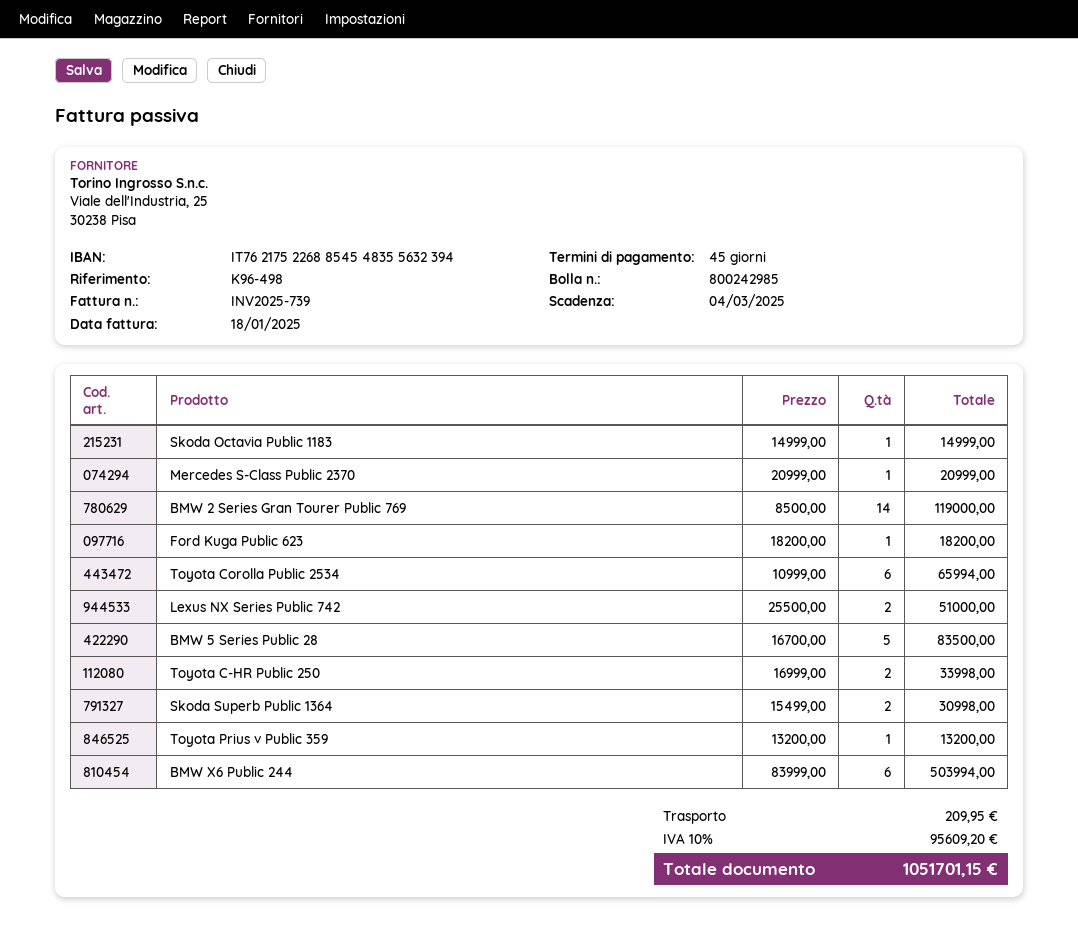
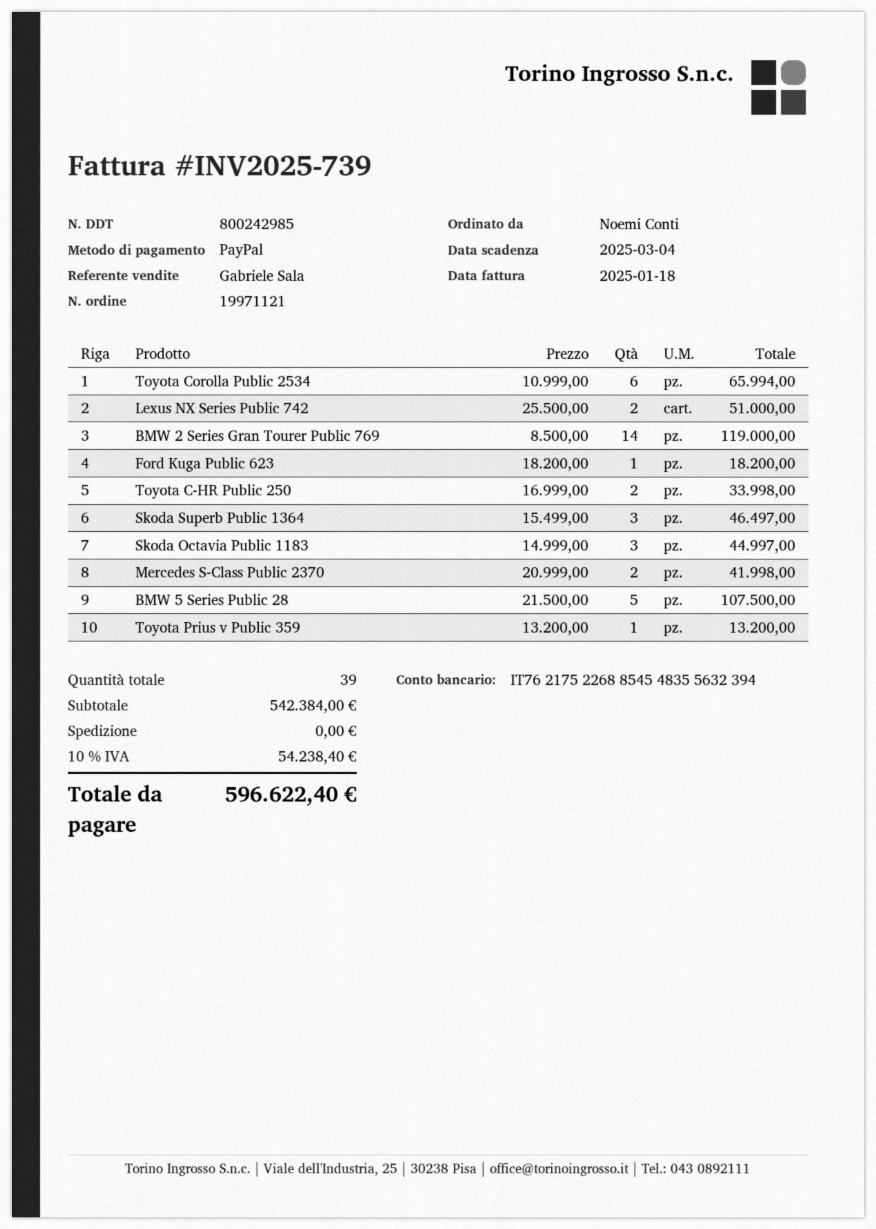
Skoda Octavia Public 1183: 1 x 14999.00 = 14999.00 -> 3 x 14999.00 = 44997.00
Mercedes S-Class Public 2370: 1 x 20999.00 = 20999.00 -> 2 x 20999.00 = 41998.00
BMW 5 Series Public 28: 5 x 16700.00 = 83500.00 -> 5 x 21500.00 = 107500.00
Skoda Superb Public 1364: 2 x 15499.00 = 30998.00 -> 3 x 15499.00 = 46497.00
BMW X6 Public 244: 6 x 83999.00 = 503994.00 -> none
shipping: 209.95 -> 0.00
tax: 10% = 95609.20 -> 10% = 54238.40
total: 1051701.15 -> 596622.40

